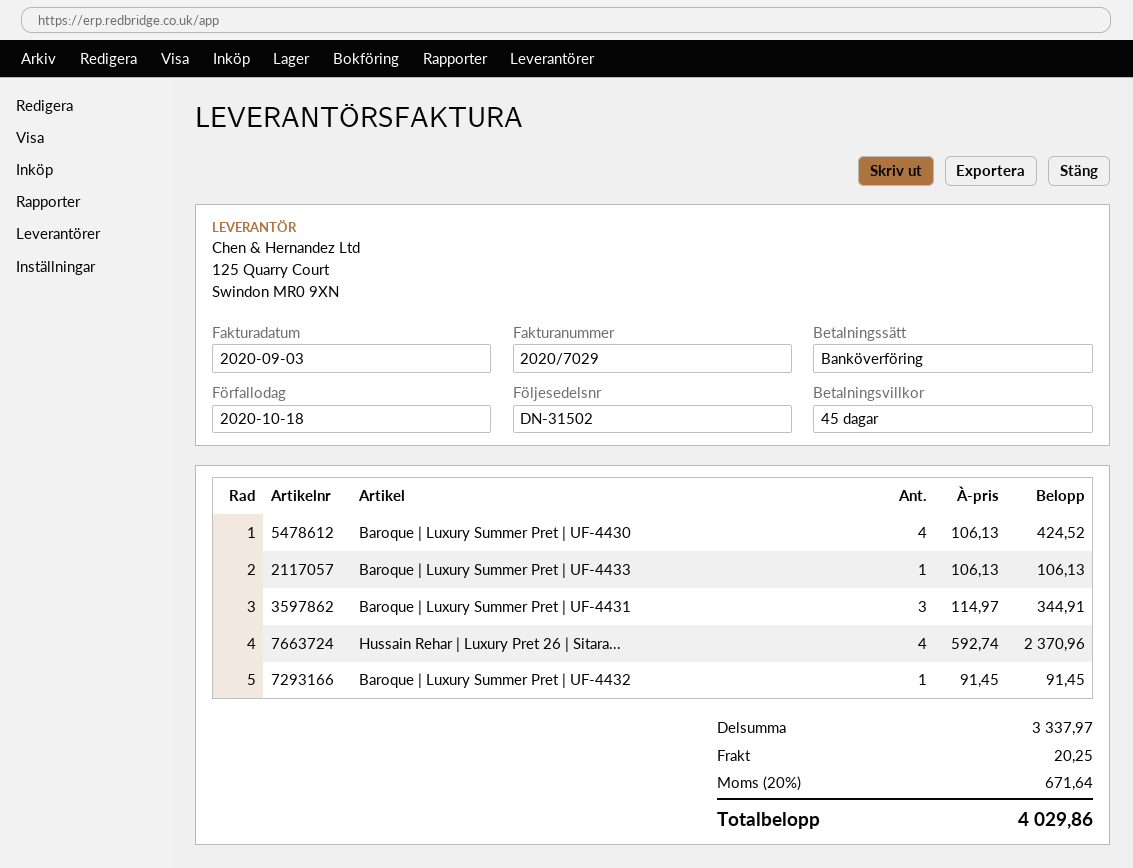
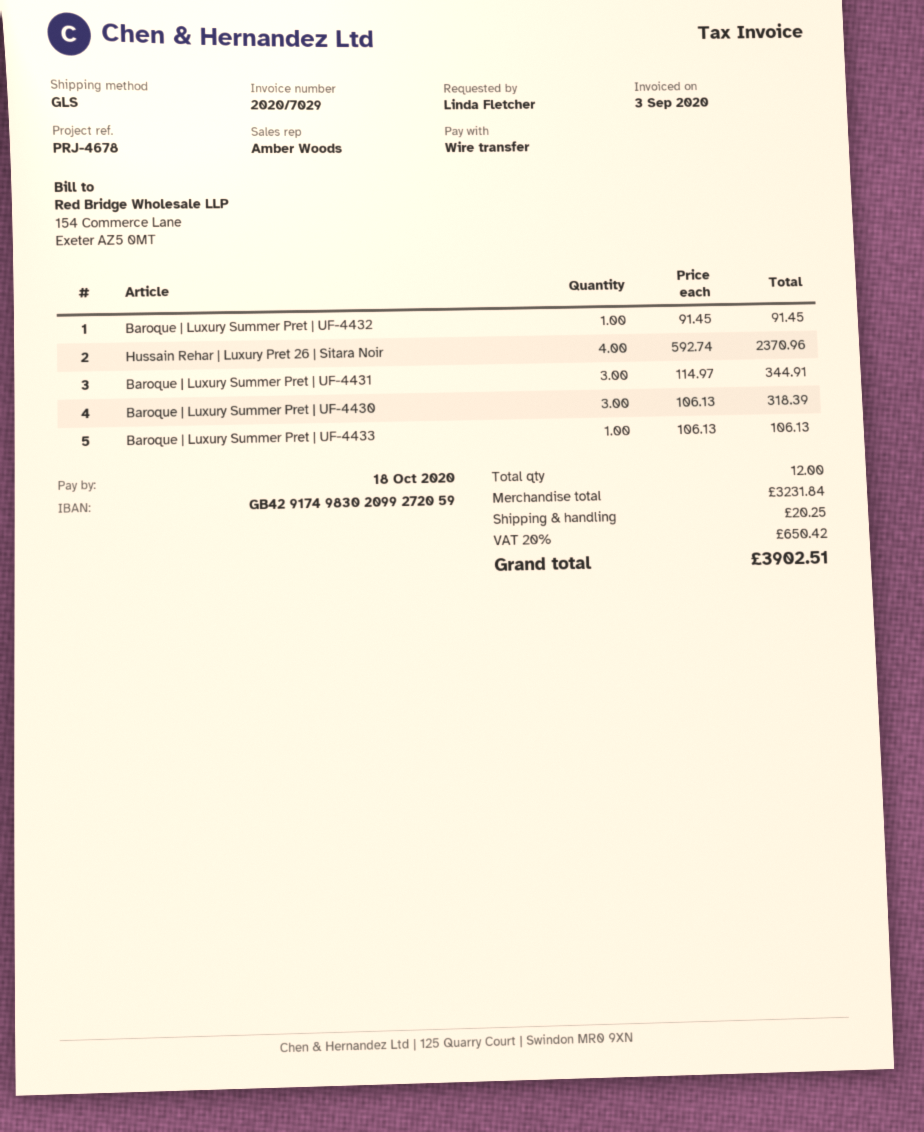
Baroque | Luxury Summer Pret | UF-4430: 4 x 106.13 = 424.52 -> 3 x 106.13 = 318.39
subtotal: 3337.97 -> 3231.84
tax: 20% = 671.64 -> 20% = 650.42
total: 4029.86 -> 3902.51

